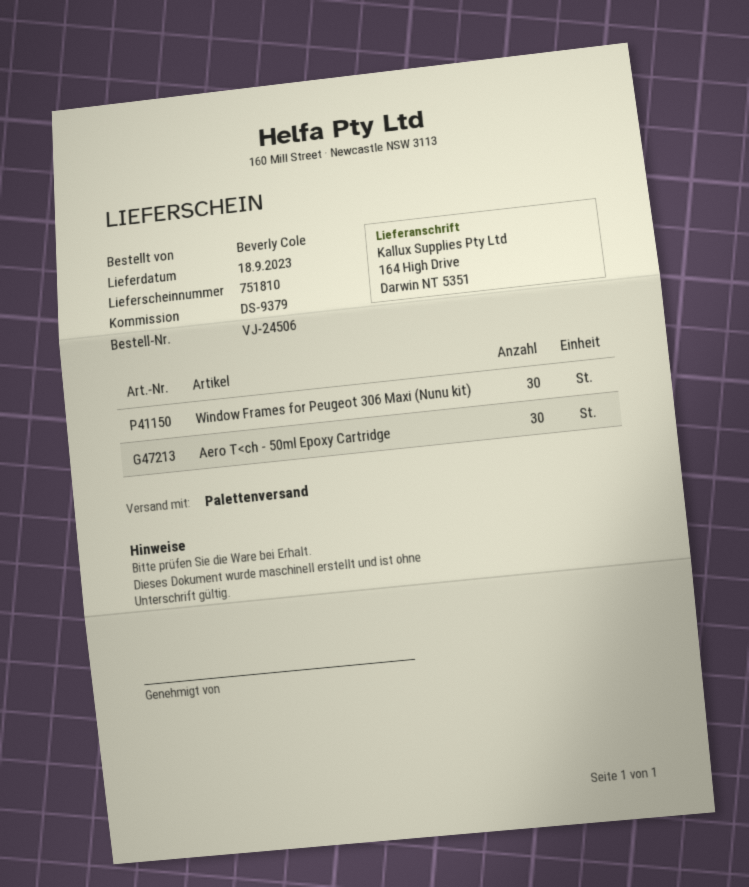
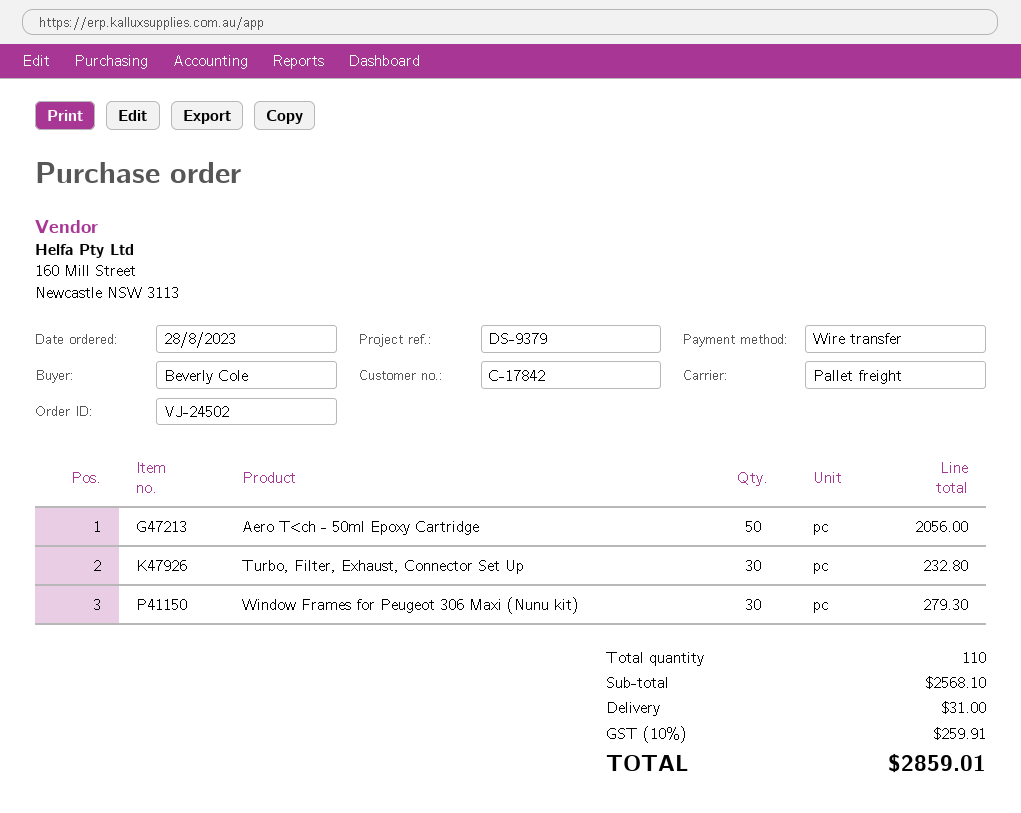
order number: VJ-24506 -> VJ-24502
Aero T<ch - 50ml Epoxy Cartridge: 30 -> 50
Turbo, Filter, Exhaust, Connector Set Up: none -> 30

